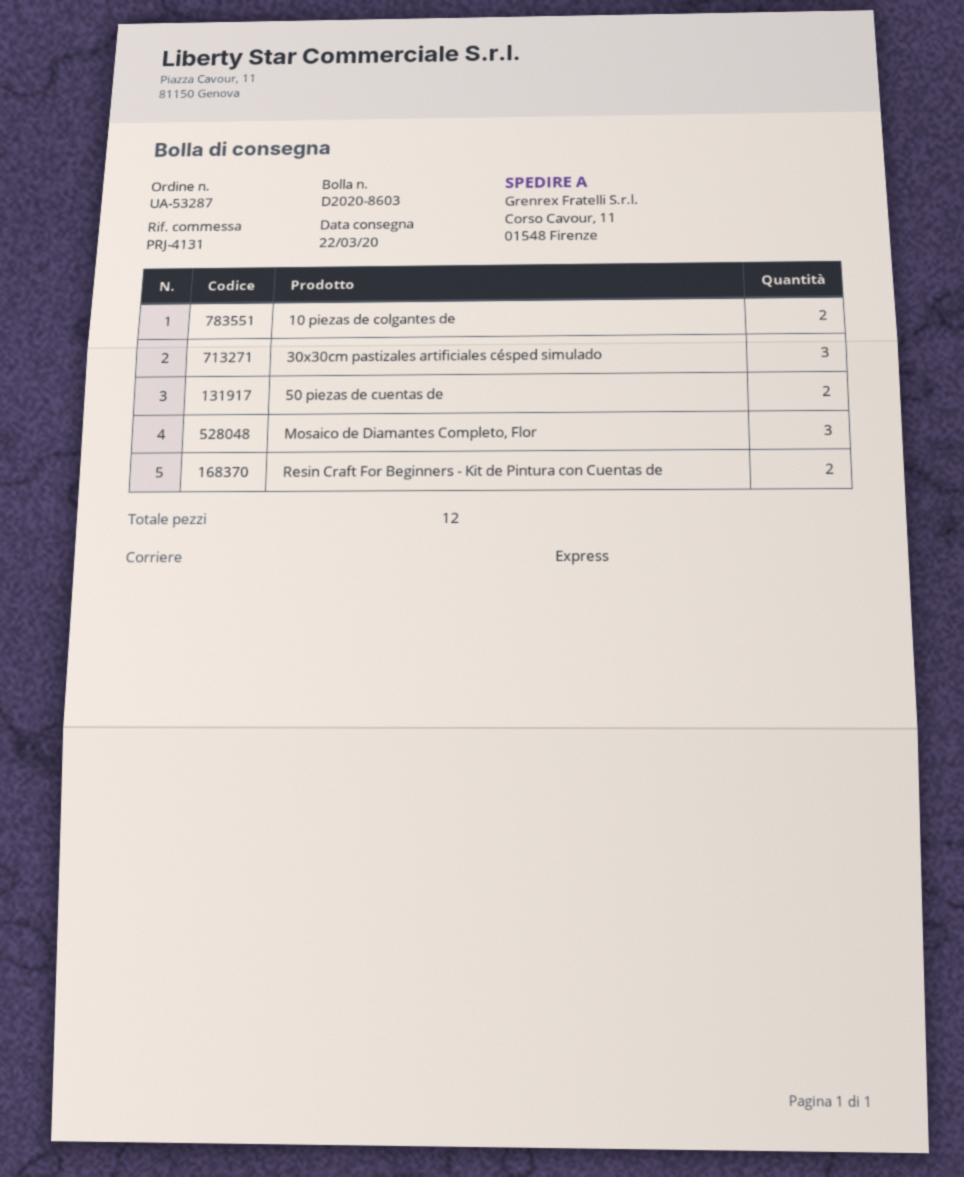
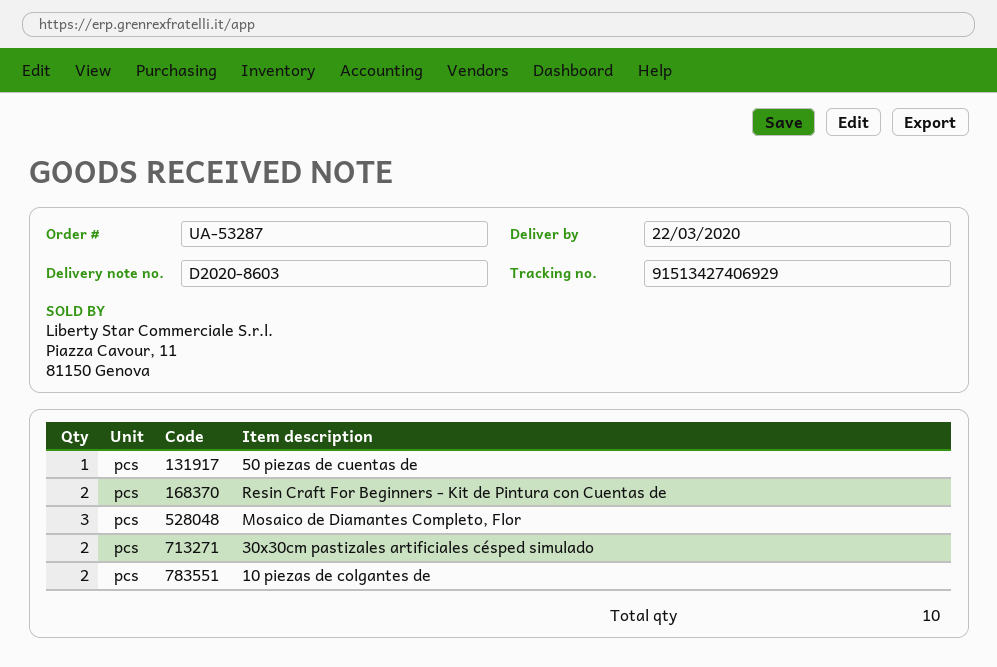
30x30cm pastizales artificiales césped simulado: 3 -> 2
50 piezas de cuentas de: 2 -> 1
total quantity: 12 -> 10

